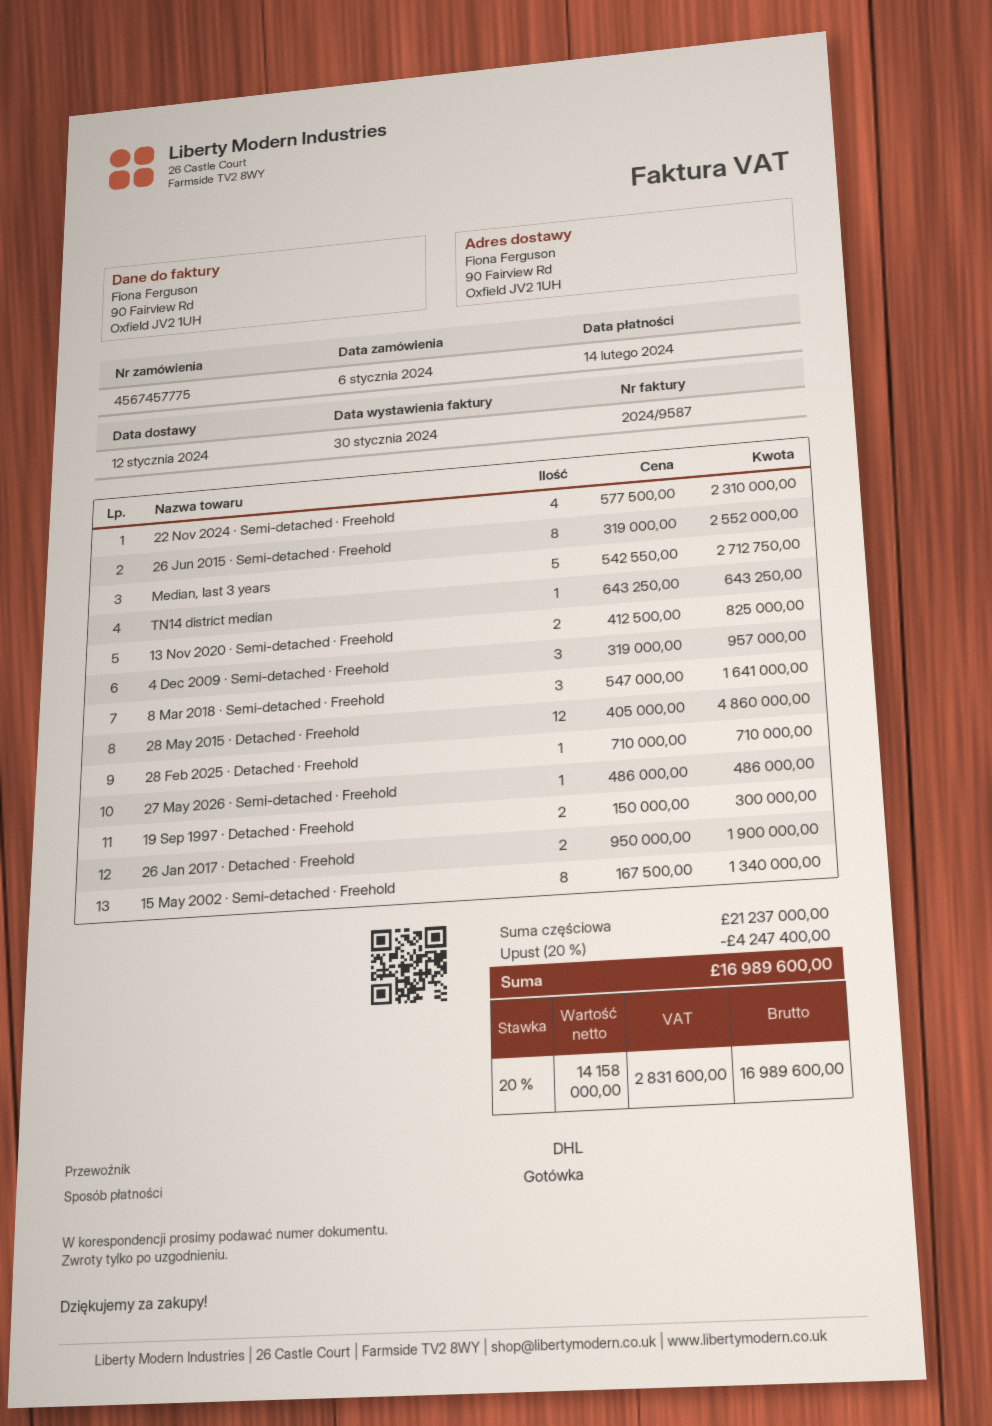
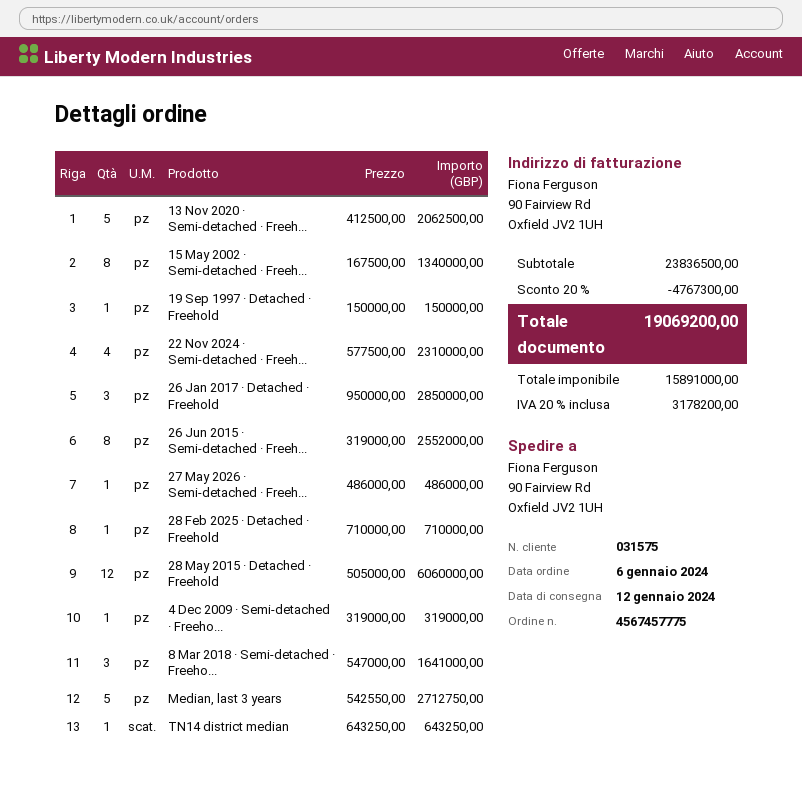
13 Nov 2020 · Semi-detached · Freehold: 2 x 412500.00 = 825000.00 -> 5 x 412500.00 = 2062500.00
4 Dec 2009 · Semi-detached · Freehold: 3 x 319000.00 = 957000.00 -> 1 x 319000.00 = 319000.00
28 May 2015 · Detached · Freehold: 12 x 405000.00 = 4860000.00 -> 12 x 505000.00 = 6060000.00
19 Sep 1997 · Detached · Freehold: 2 x 150000.00 = 300000.00 -> 1 x 150000.00 = 150000.00
26 Jan 2017 · Detached · Freehold: 2 x 950000.00 = 1900000.00 -> 3 x 950000.00 = 2850000.00
subtotal: 21237000.00 -> 23836500.00
discount: 20% = 4247400.00 -> 20% = 4767300.00
net: 14158000.00 -> 15891000.00
tax: 20% = 2831600.00 -> 20% = 3178200.00
total: 16989600.00 -> 19069200.00

